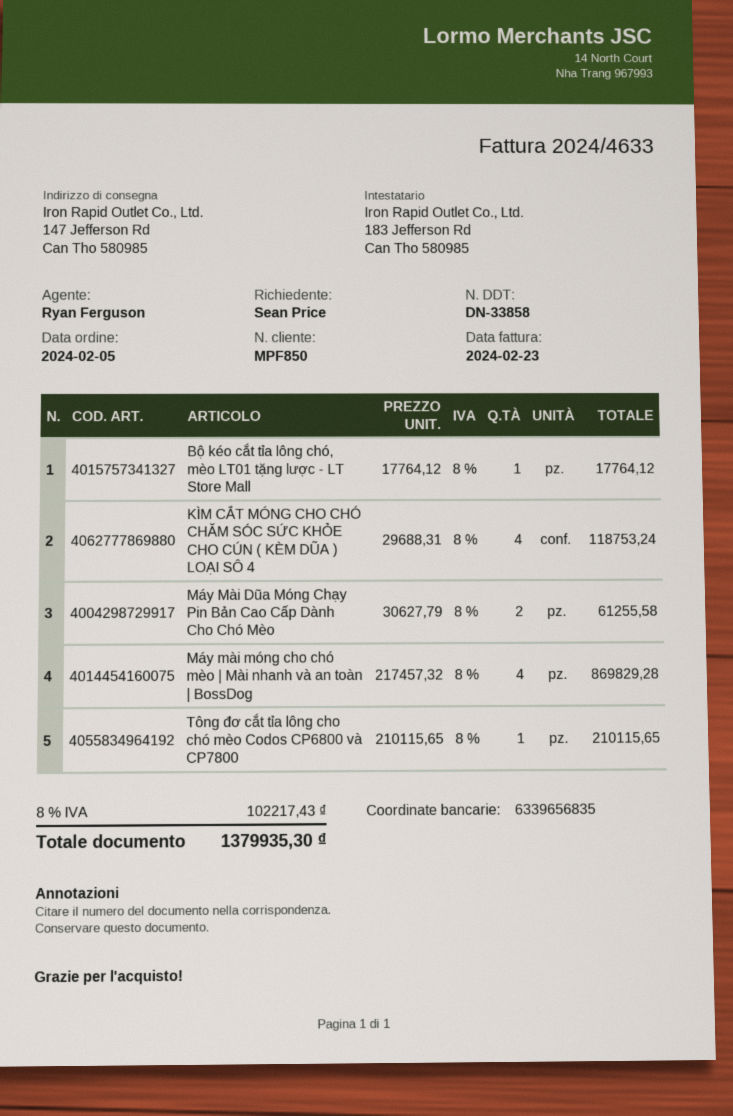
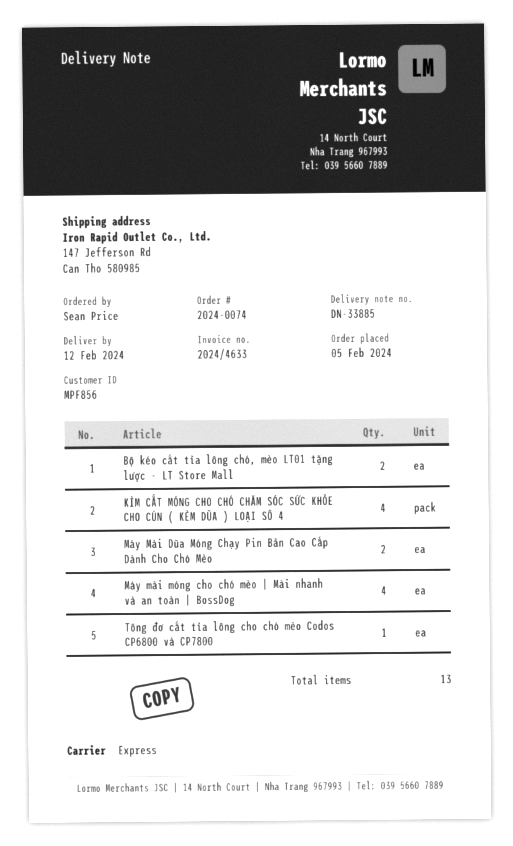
delivery note number: DN-33858 -> DN-33885
customer number: MPF850 -> MPF856
Bộ kéo cắt tỉa lông chó, mèo LT01 tặng lược - LT Store Mall: 1 -> 2

